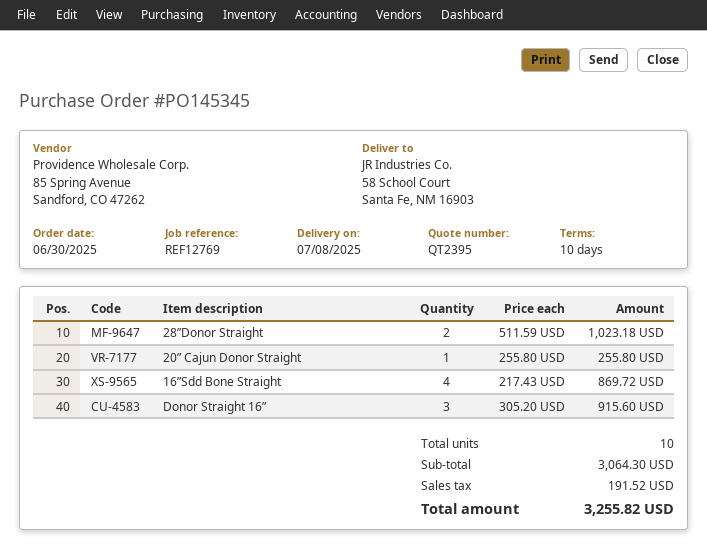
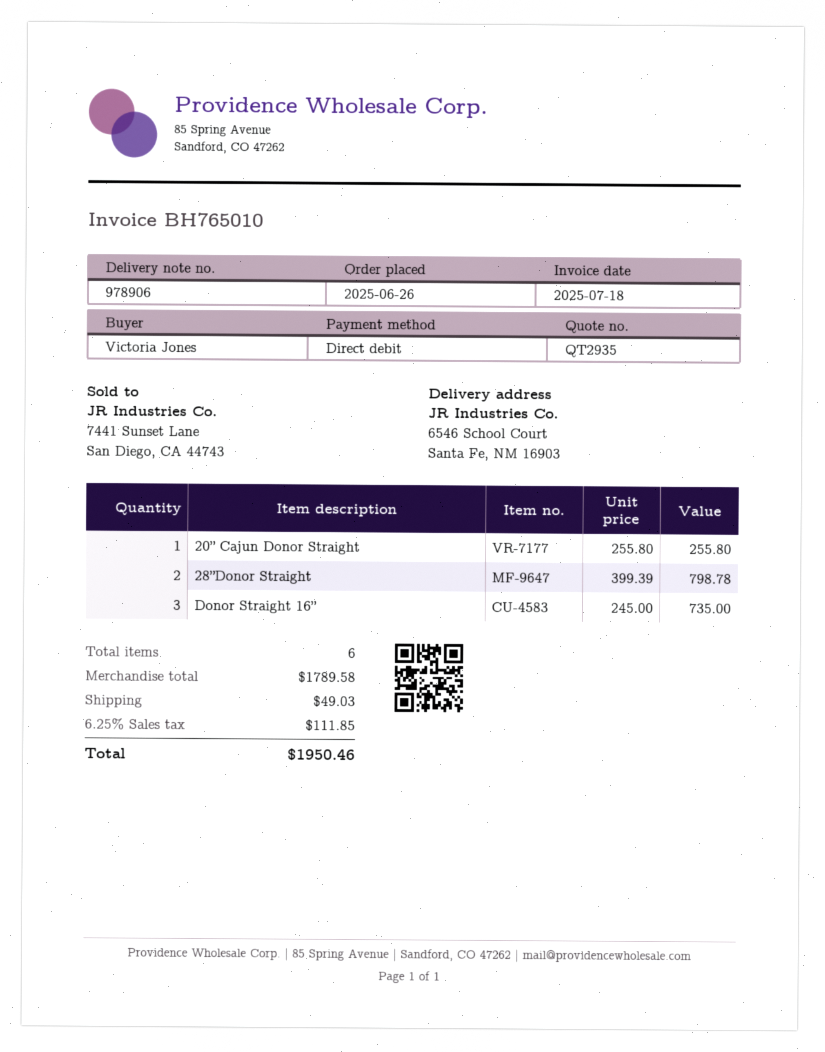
quote number: QT2395 -> QT2935
order date: 2025-06-30 -> 2025-06-26
ship to: 58 School Court, Santa Fe, NM 16903 -> 6546 School Court, Santa Fe, NM 16903
28”Donor Straight: 2 x 511.59 = 1023.18 -> 2 x 399.39 = 798.78
16”Sdd Bone Straight: 4 x 217.43 = 869.72 -> none
Donor Straight 16”: 3 x 305.20 = 915.60 -> 3 x 245.00 = 735.00
total quantity: 10 -> 6
subtotal: 3064.30 -> 1789.58
shipping: none -> 49.03
tax: 191.52 -> 111.85
total: 3255.82 -> 1950.46

